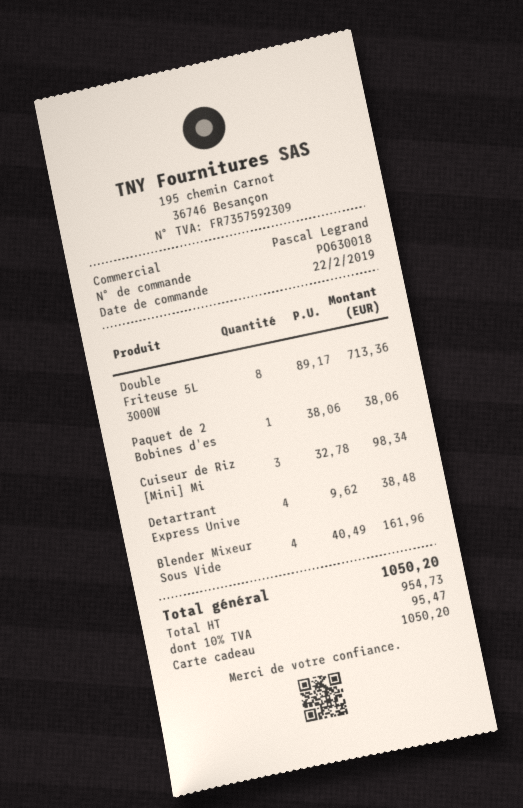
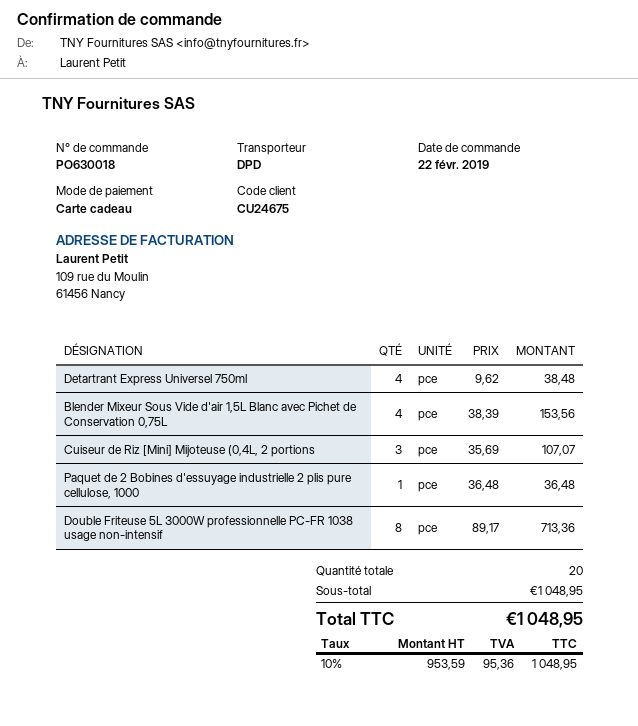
Paquet de 2 Bobines d'es: 1 x 38.06 = 38.06 -> 1 x 36.48 = 36.48
Cuiseur de Riz [Mini] Mi: 3 x 32.78 = 98.34 -> 3 x 35.69 = 107.07
Blender Mixeur Sous Vide: 4 x 40.49 = 161.96 -> 4 x 38.39 = 153.56
net: 954.73 -> 953.59
tax: 10% = 95.47 -> 10% = 95.36
total: 1050.20 -> 1048.95

